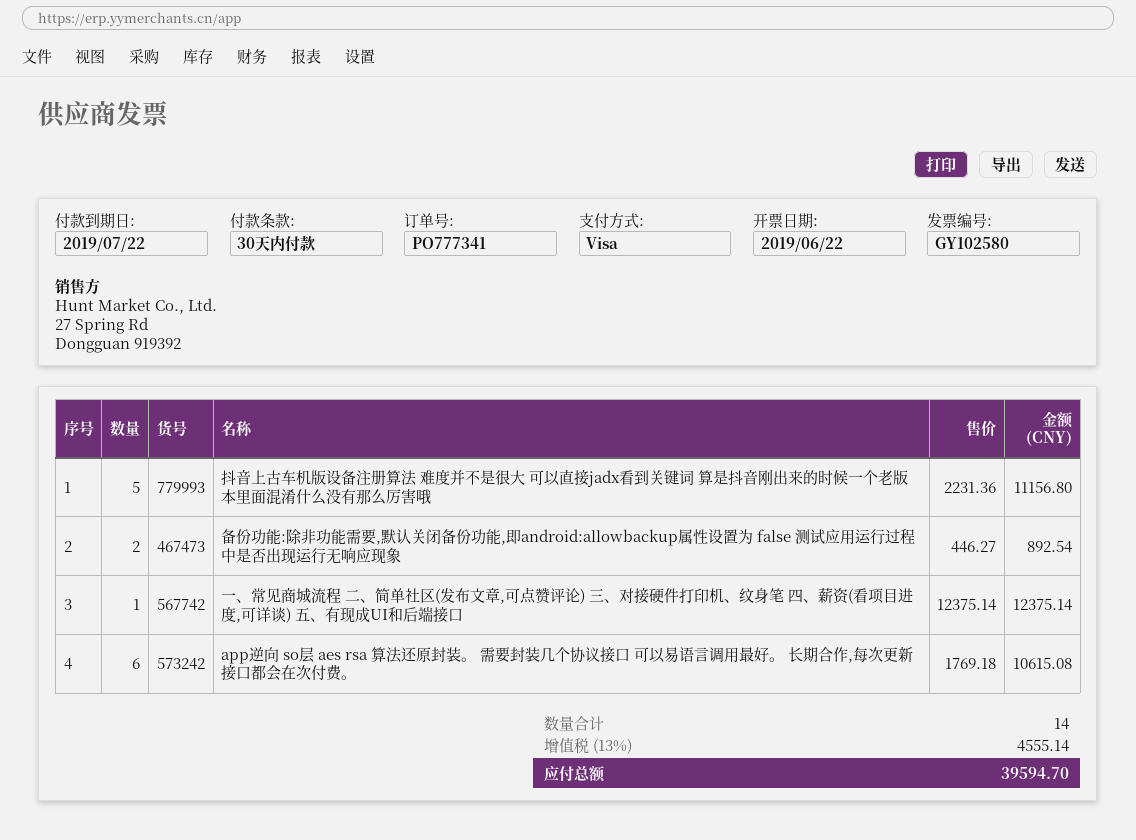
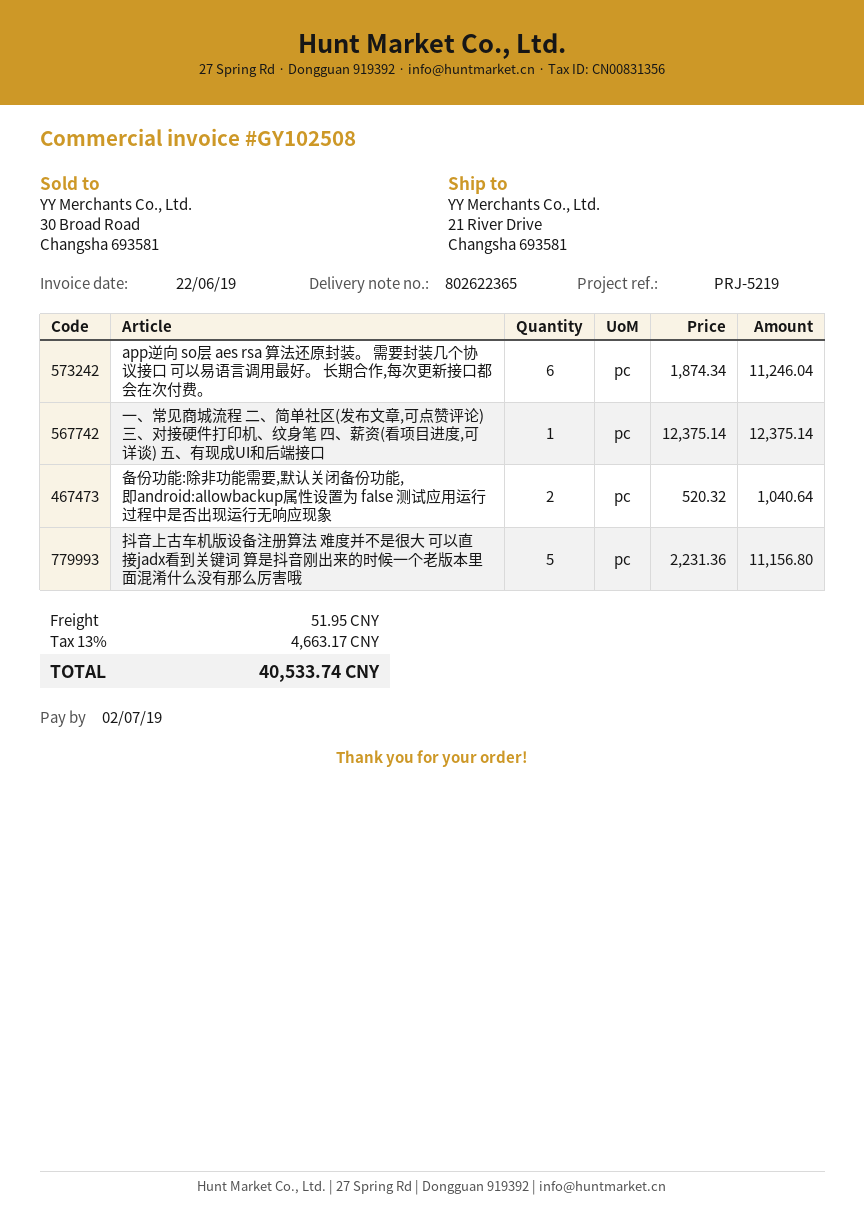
invoice number: GY102580 -> GY102508
due date: 2019-07-22 -> 2019-07-02
备份功能:除非功能需要,默认关闭备份功能,即android:allowbackup属性设置为 false 测试应用运行过程中是否出现运行无响应现象: 2 x 446.27 = 892.54 -> 2 x 520.32 = 1040.64
app逆向 so层 aes rsa 算法还原封装。 需要封装几个协议接口 可以易语言调用最好。 长期合作,每次更新接口都会在次付费。: 6 x 1769.18 = 10615.08 -> 6 x 1874.34 = 11246.04
shipping: none -> 51.95
tax: 13% = 4555.14 -> 13% = 4663.17
total: 39594.70 -> 40533.74

